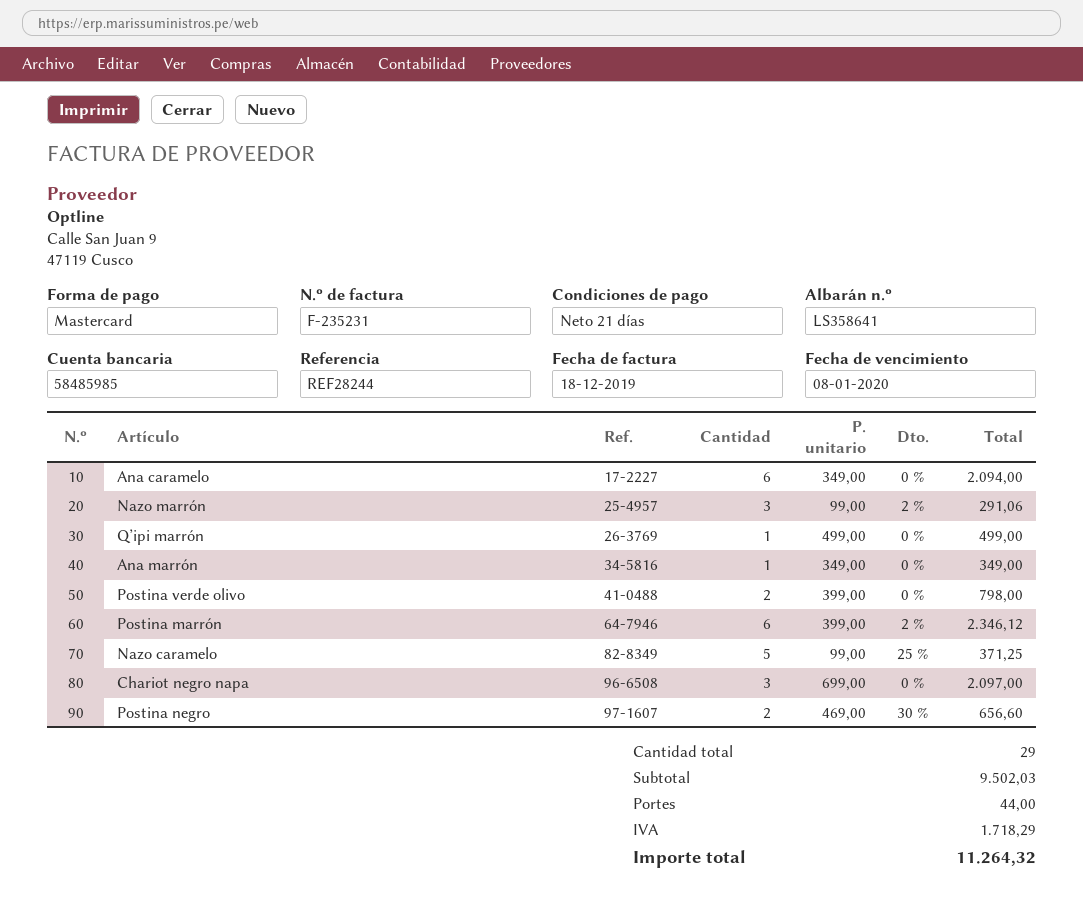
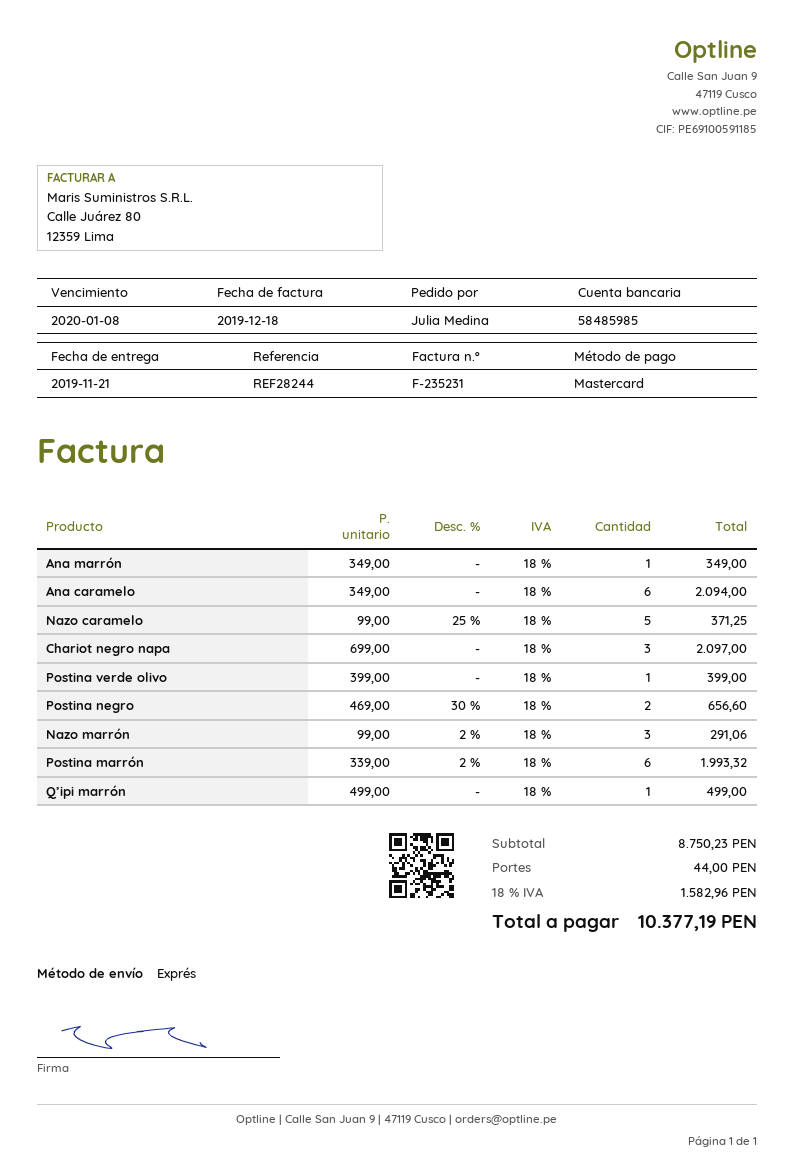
Postina verde olivo: 2 x 399.00 = 798.00 -> 1 x 399.00 = 399.00
Postina marrón: 6 x 399.00 - 2% = 2346.12 -> 6 x 339.00 - 2% = 1993.32
subtotal: 9502.03 -> 8750.23
tax: 1718.29 -> 1582.96
total: 11264.32 -> 10377.19

